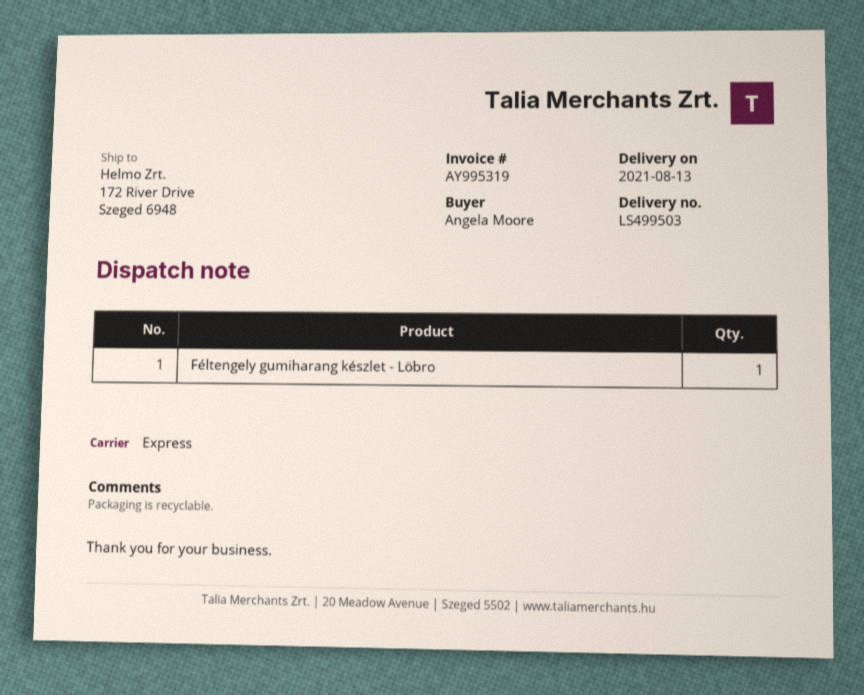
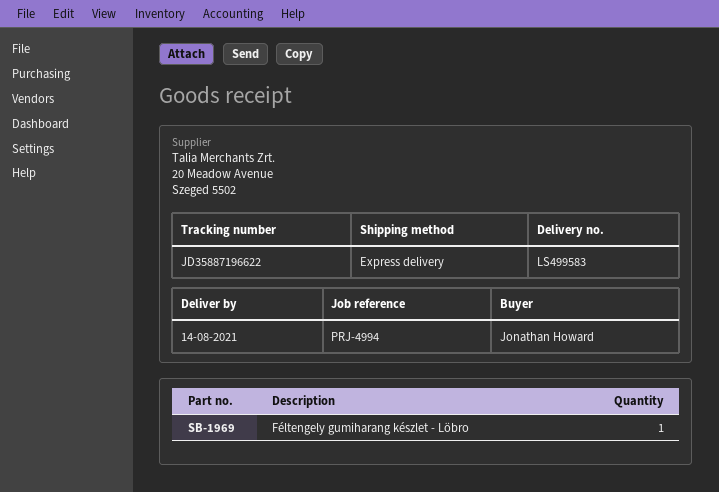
delivery note number: LS499503 -> LS499583
delivery date: 2021-08-13 -> 2021-08-14
ordered by: Angela Moore -> Jonathan Howard

